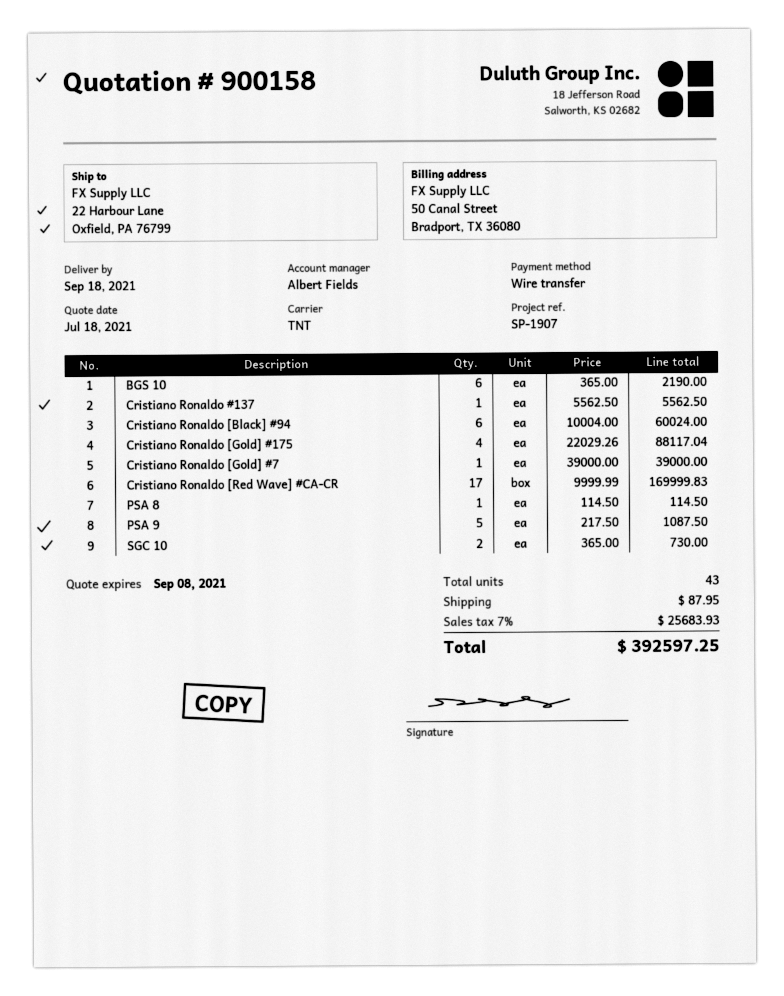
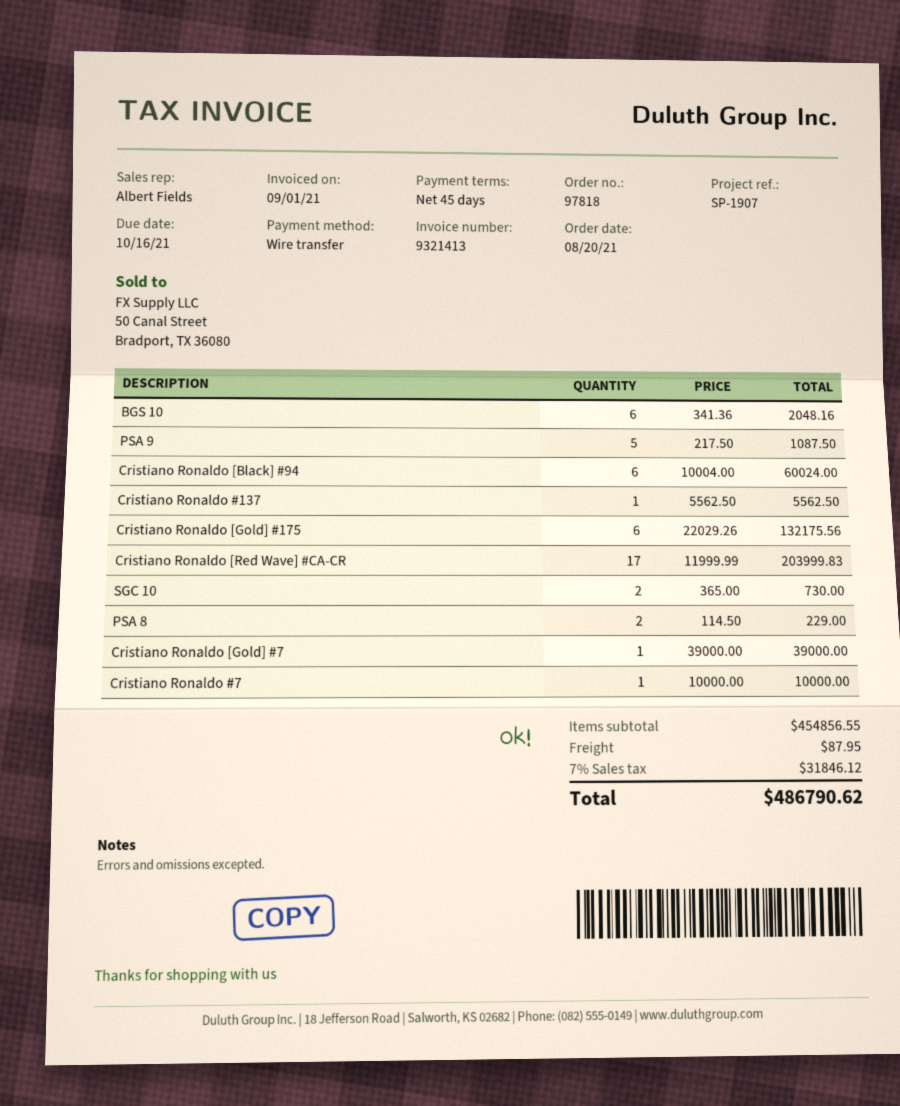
BGS 10: 6 x 365.00 = 2190.00 -> 6 x 341.36 = 2048.16
Cristiano Ronaldo [Gold] #175: 4 x 22029.26 = 88117.04 -> 6 x 22029.26 = 132175.56
Cristiano Ronaldo [Red Wave] #CA-CR: 17 x 9999.99 = 169999.83 -> 17 x 11999.99 = 203999.83
PSA 8: 1 x 114.50 = 114.50 -> 2 x 114.50 = 229.00
Cristiano Ronaldo #7: none -> 1 x 10000.00 = 10000.00
tax: 7% = 25683.93 -> 7% = 31846.12
total: 392597.25 -> 486790.62

